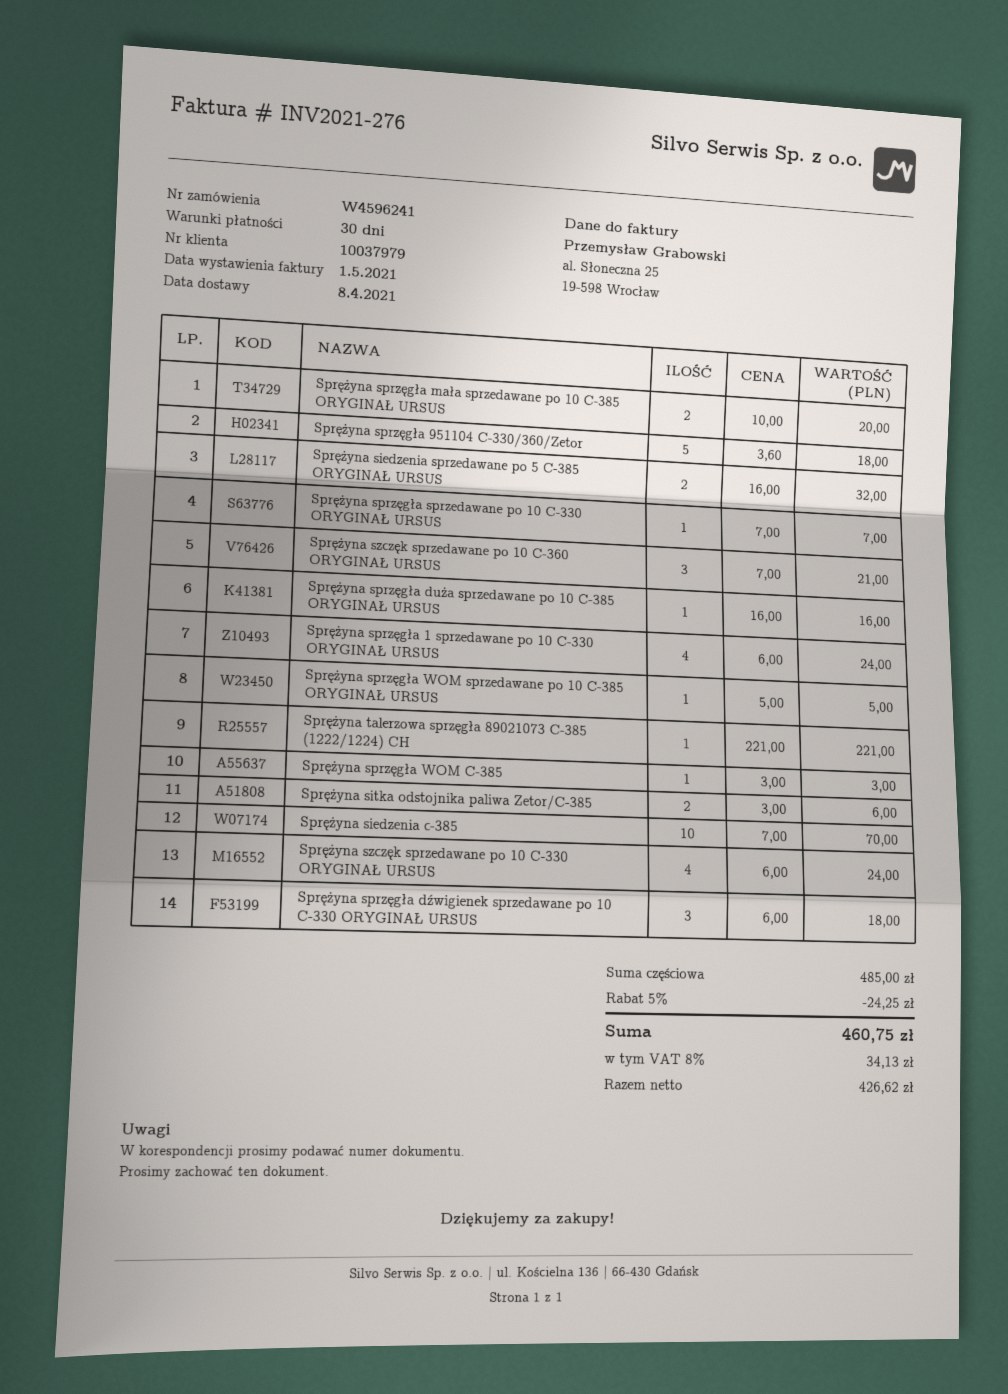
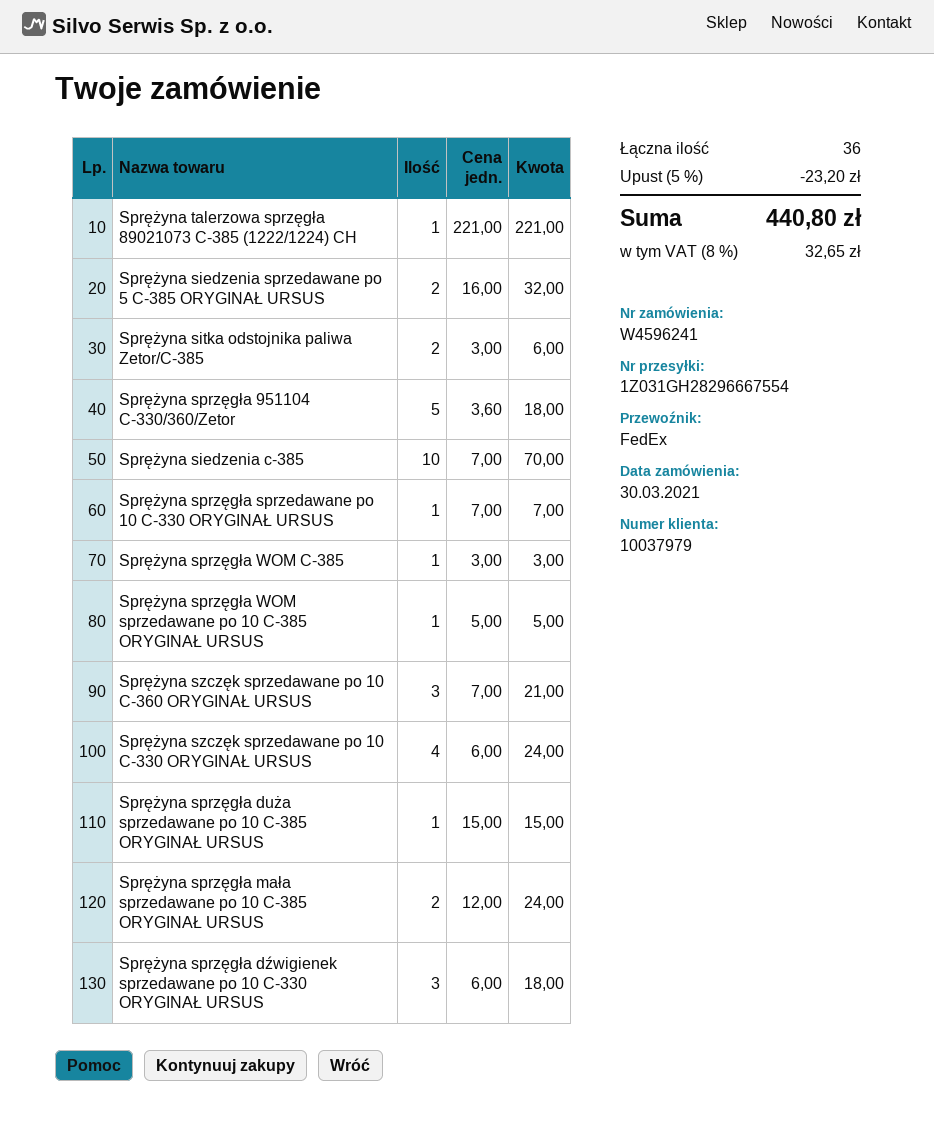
Sprężyna sprzęgła mała sprzedawane po 10 C-385 ORYGINAŁ URSUS: 2 x 10.00 = 20.00 -> 2 x 12.00 = 24.00
Sprężyna sprzęgła duża sprzedawane po 10 C-385 ORYGINAŁ URSUS: 1 x 16.00 = 16.00 -> 1 x 15.00 = 15.00
Sprężyna sprzęgła 1 sprzedawane po 10 C-330 ORYGINAŁ URSUS: 4 x 6.00 = 24.00 -> none
discount: 5% = 24.25 -> 5% = 23.20
tax: 8% = 34.13 -> 8% = 32.65
total: 460.75 -> 440.80

